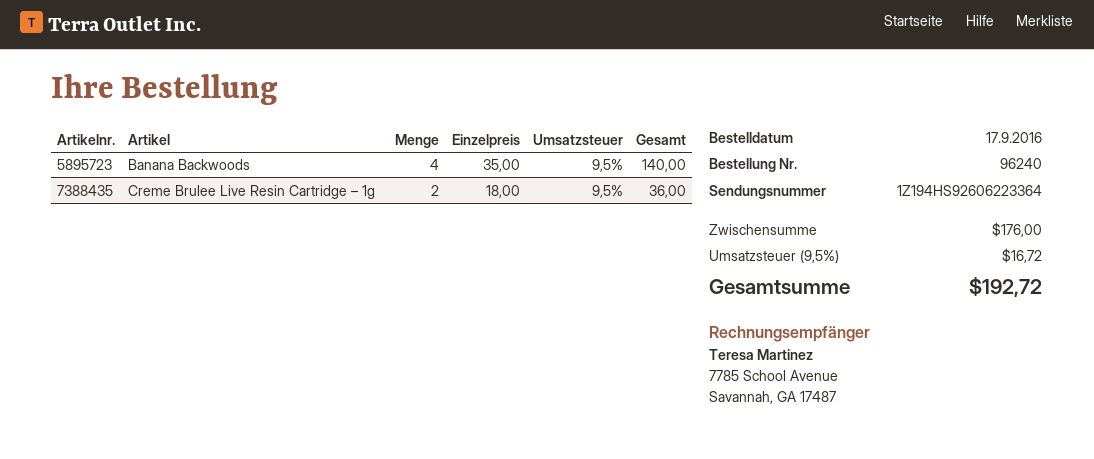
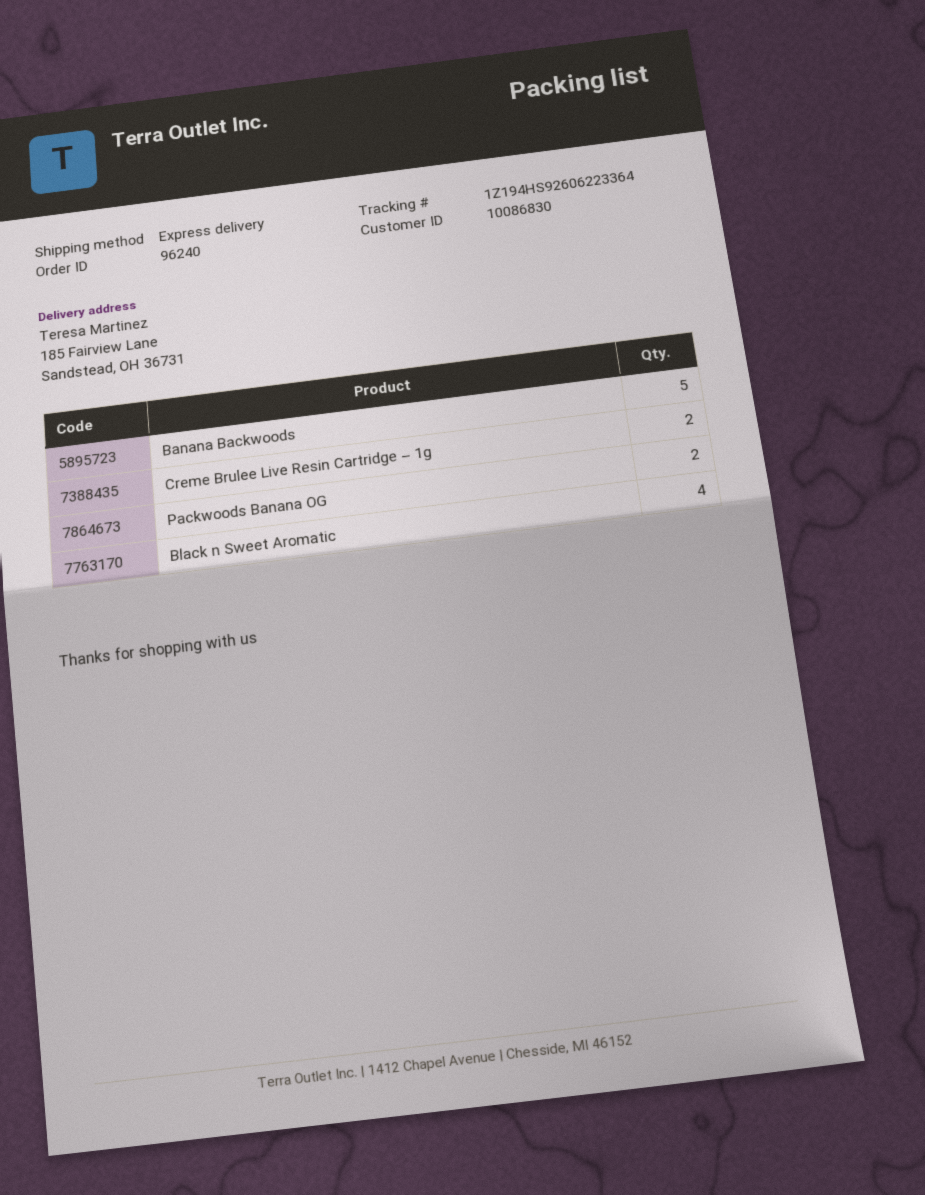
Banana Backwoods: 4 -> 5
Packwoods Banana OG: none -> 2
Black n Sweet Aromatic: none -> 4

